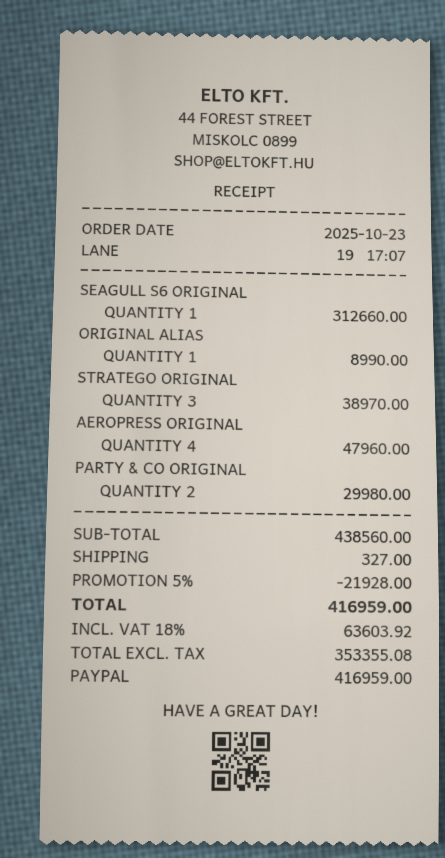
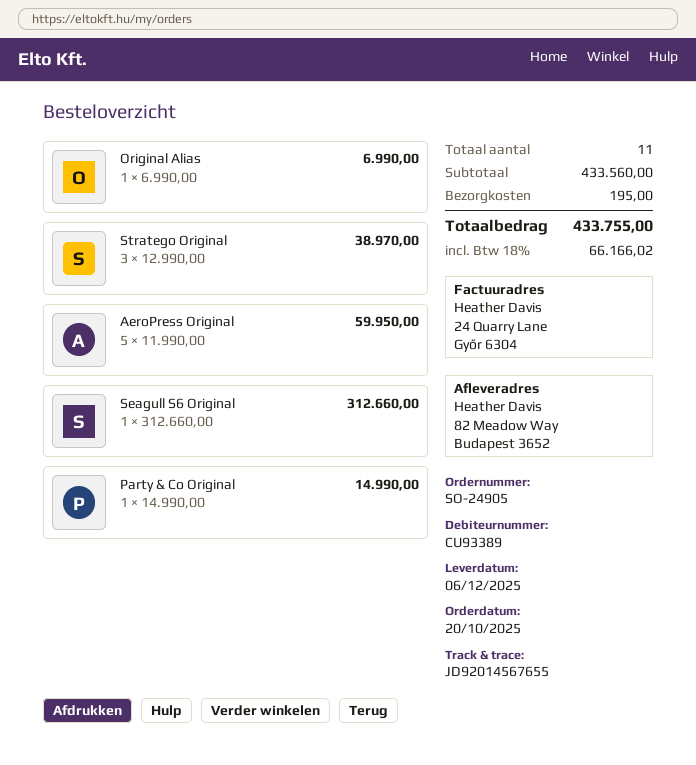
order date: 2025-10-23 -> 2025-10-20
ORIGINAL ALIAS: 1 for 8990.00 -> 1 for 6990.00
AEROPRESS ORIGINAL: 4 for 47960.00 -> 5 for 59950.00
PARTY & CO ORIGINAL: 2 for 29980.00 -> 1 for 14990.00
subtotal: 438560.00 -> 433560.00
discount: 5% = 21928.00 -> none
shipping: 327.00 -> 195.00
tax: 18% = 63603.92 -> 18% = 66166.02
total: 416959.00 -> 433755.00

